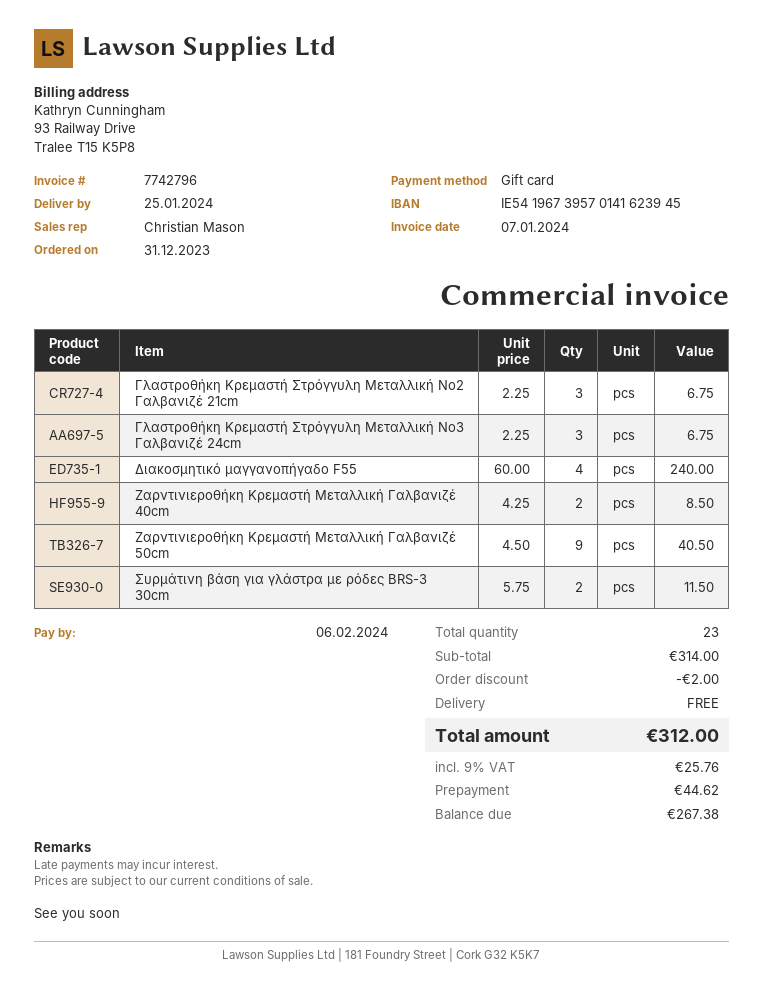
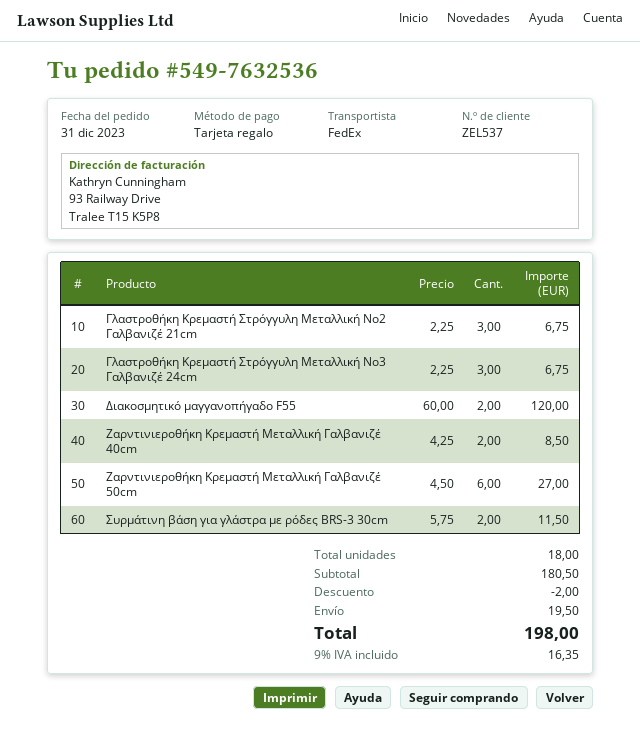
Διακοσμητικό μαγγανοπήγαδο F55: 4 x 60.00 = 240.00 -> 2 x 60.00 = 120.00
Ζαρντινιεροθήκη Κρεμαστή Μεταλλική Γαλβανιζέ 50cm: 9 x 4.50 = 40.50 -> 6 x 4.50 = 27.00
total quantity: 23 -> 18
subtotal: 314.00 -> 180.50
shipping: 0.00 -> 19.50
tax: 9% = 25.76 -> 9% = 16.35
total: 312.00 -> 198.00

